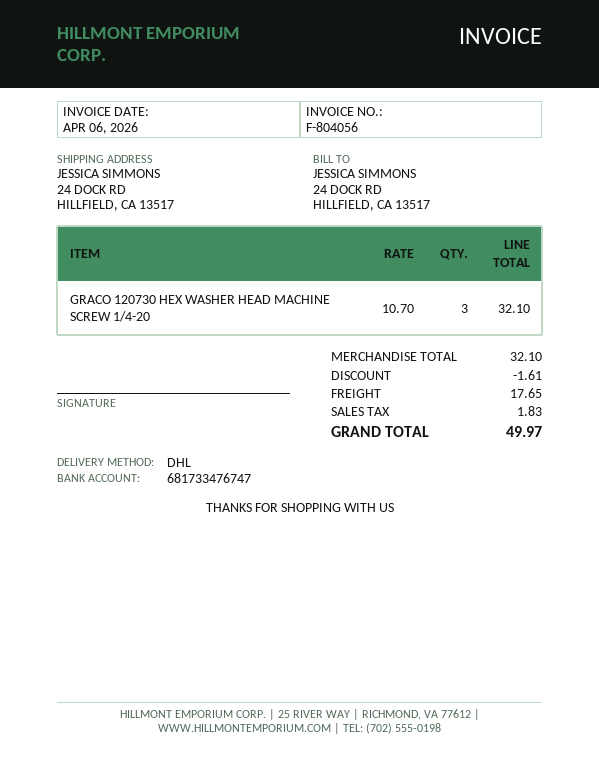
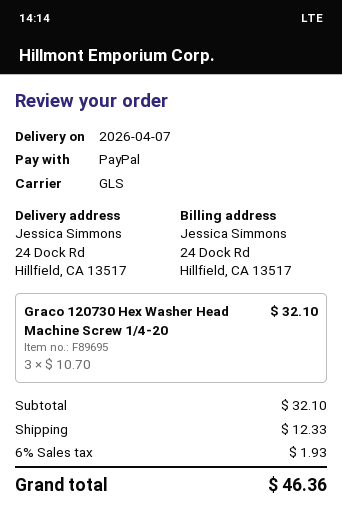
shipping method: DHL -> GLS
discount: 1.61 -> none
shipping: 17.65 -> 12.33
tax: 1.83 -> 1.93
total: 49.97 -> 46.36

